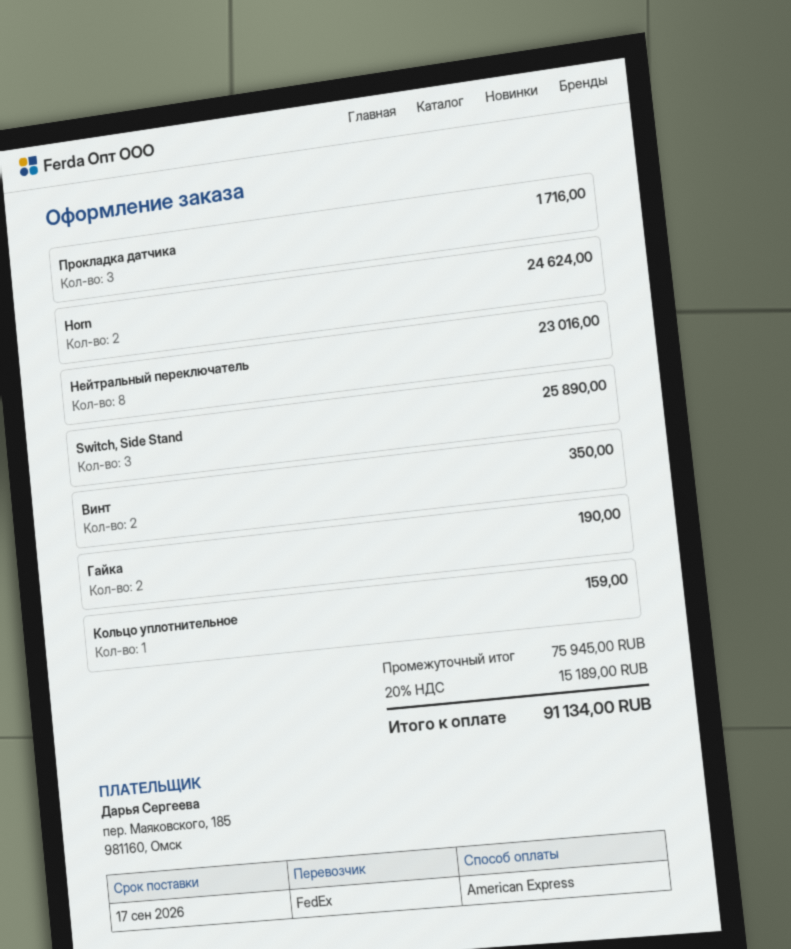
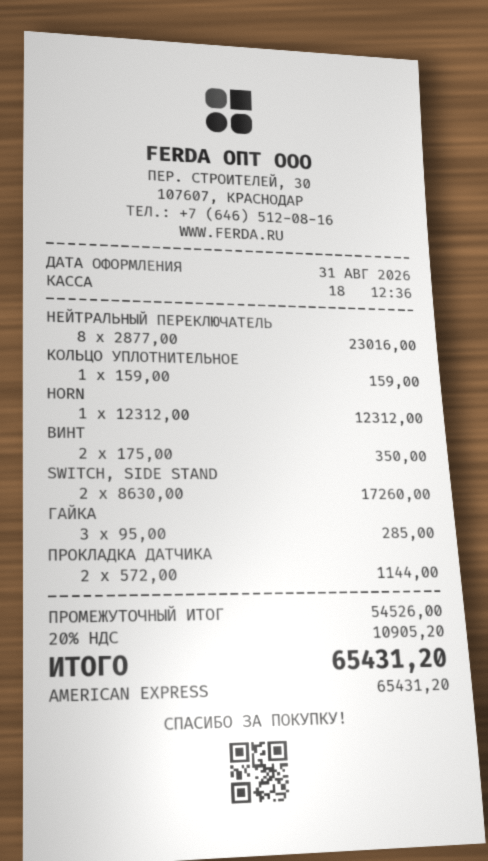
Прокладка датчика: 3 for 1716.00 -> 2 for 1144.00
Horn: 2 for 24624.00 -> 1 for 12312.00
Switch, Side Stand: 3 for 25890.00 -> 2 for 17260.00
Гайка: 2 for 190.00 -> 3 for 285.00
subtotal: 75945.00 -> 54526.00
tax: 20% = 15189.00 -> 20% = 10905.20
total: 91134.00 -> 65431.20

